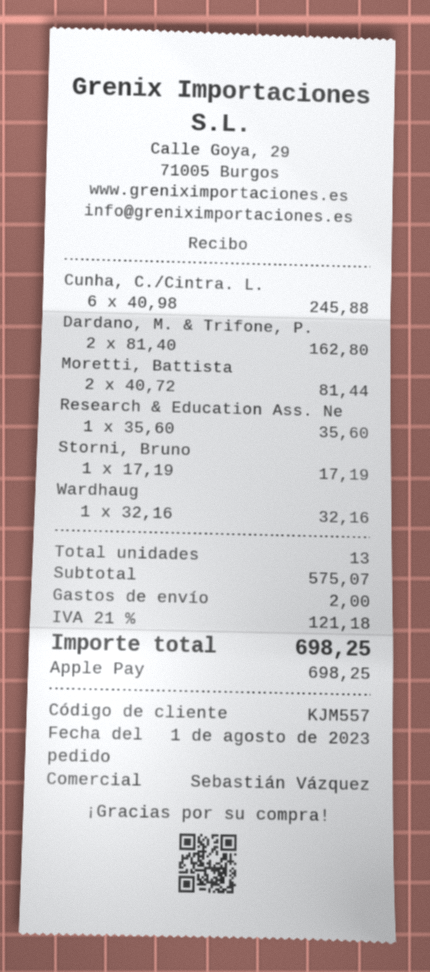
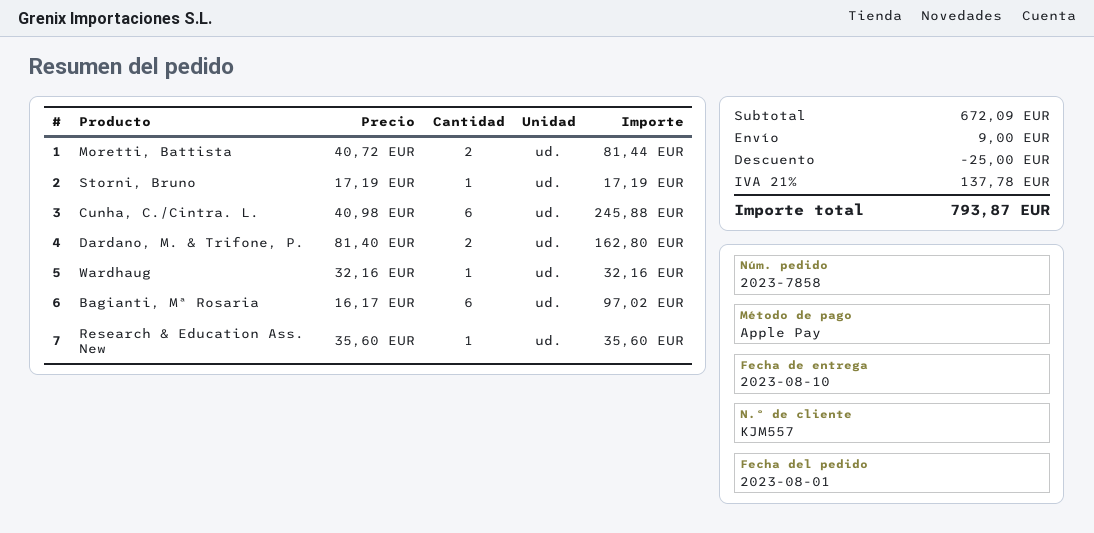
Bagianti, Mª Rosaria: none -> 6 x 16.17 = 97.02
subtotal: 575.07 -> 672.09
discount: none -> 25.00
shipping: 2.00 -> 9.00
tax: 21% = 121.18 -> 21% = 137.78
total: 698.25 -> 793.87

